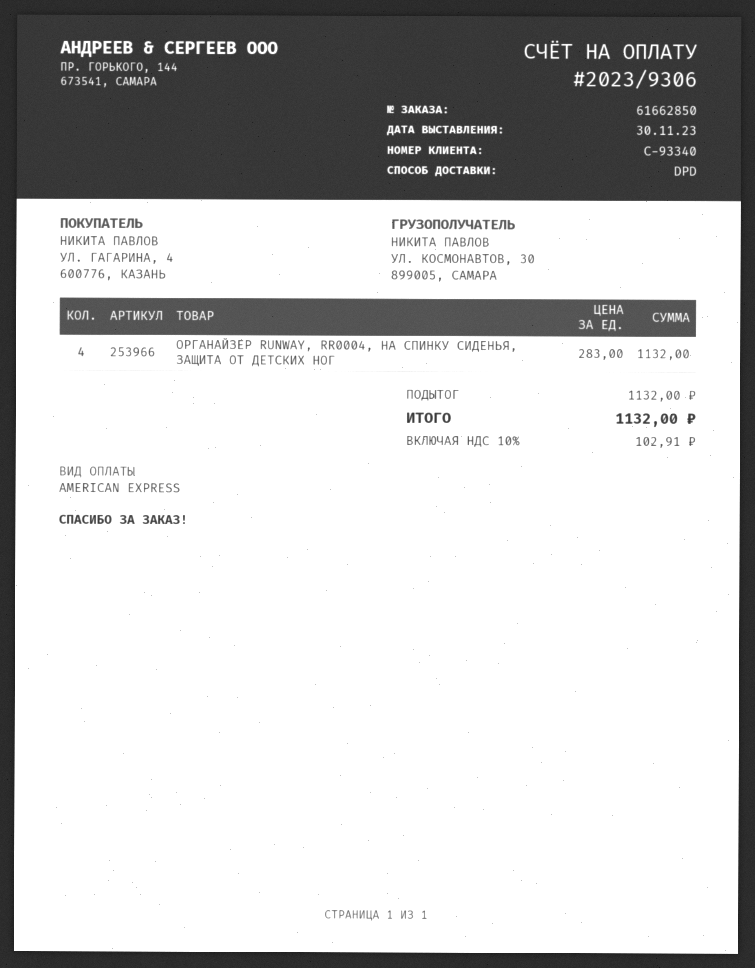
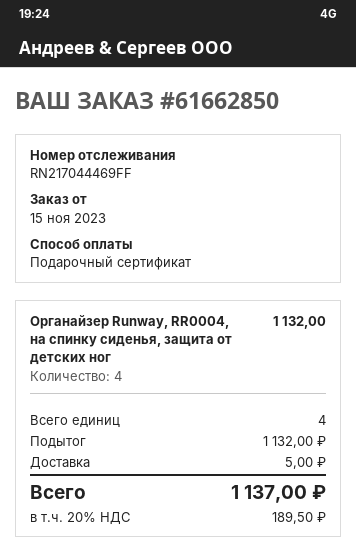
payment method: American Express -> gift card
shipping: none -> 5.00
tax: 10% = 102.91 -> 20% = 189.50
total: 1132.00 -> 1137.00

